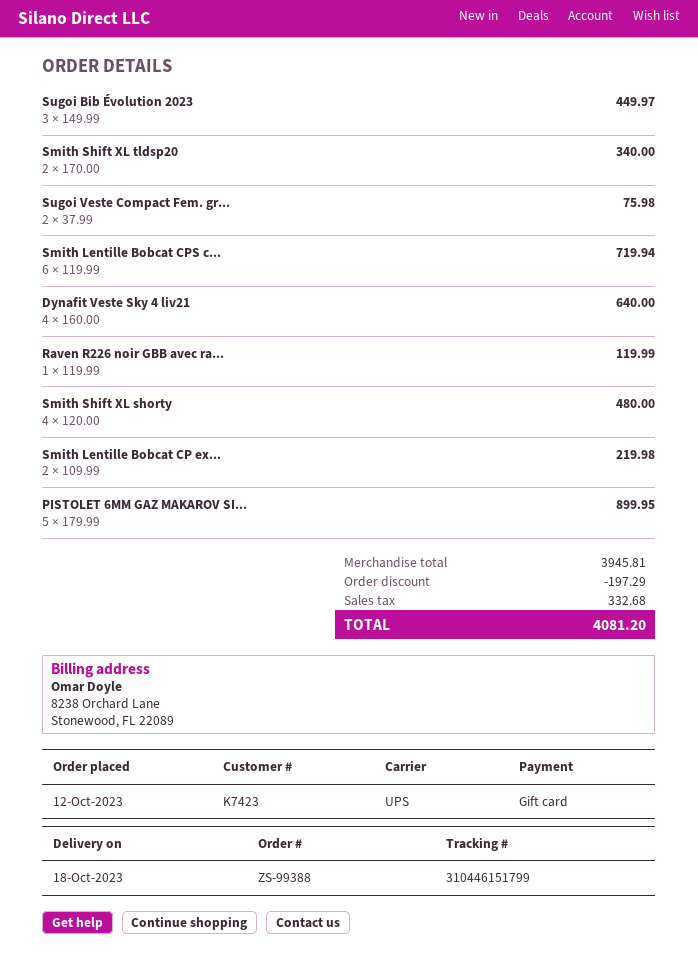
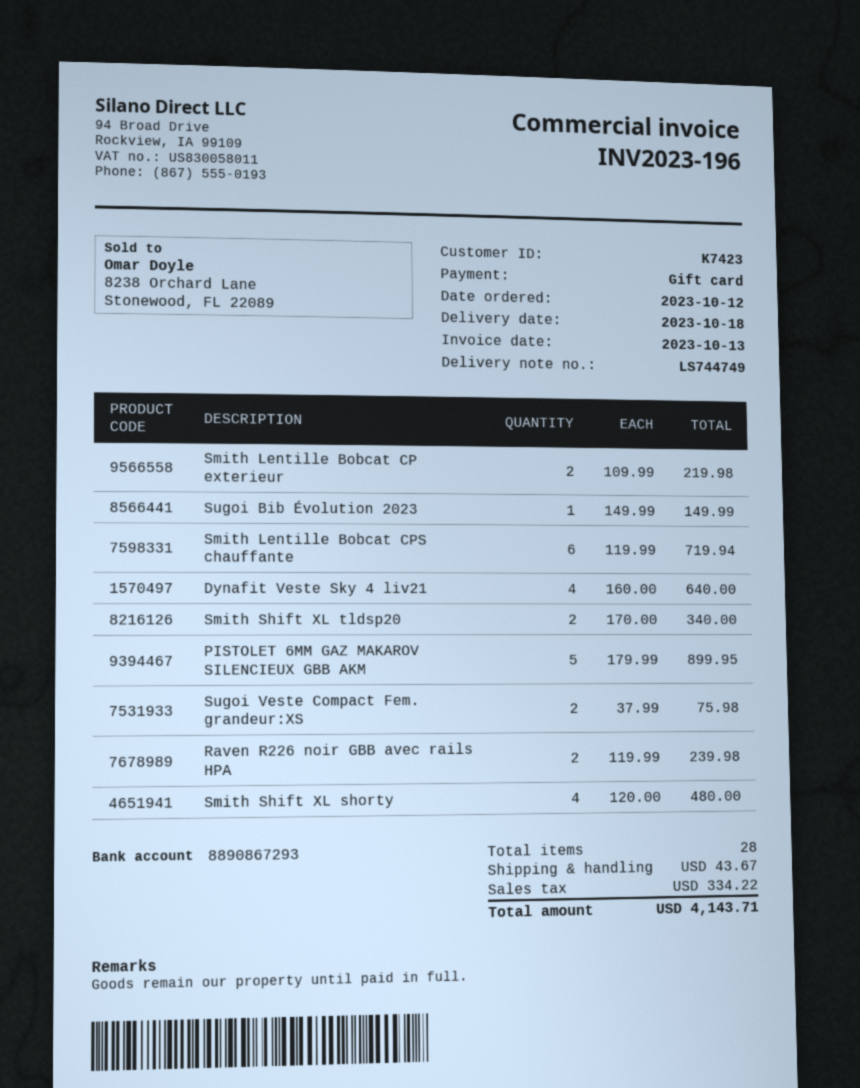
Sugoi Bib Évolution 2023: 3 x 149.99 = 449.97 -> 1 x 149.99 = 149.99
Raven R226 noir GBB avec ra...: 1 x 119.99 = 119.99 -> 2 x 119.99 = 239.98
discount: 197.29 -> none
shipping: none -> 43.67
tax: 332.68 -> 334.22
total: 4081.20 -> 4143.71

